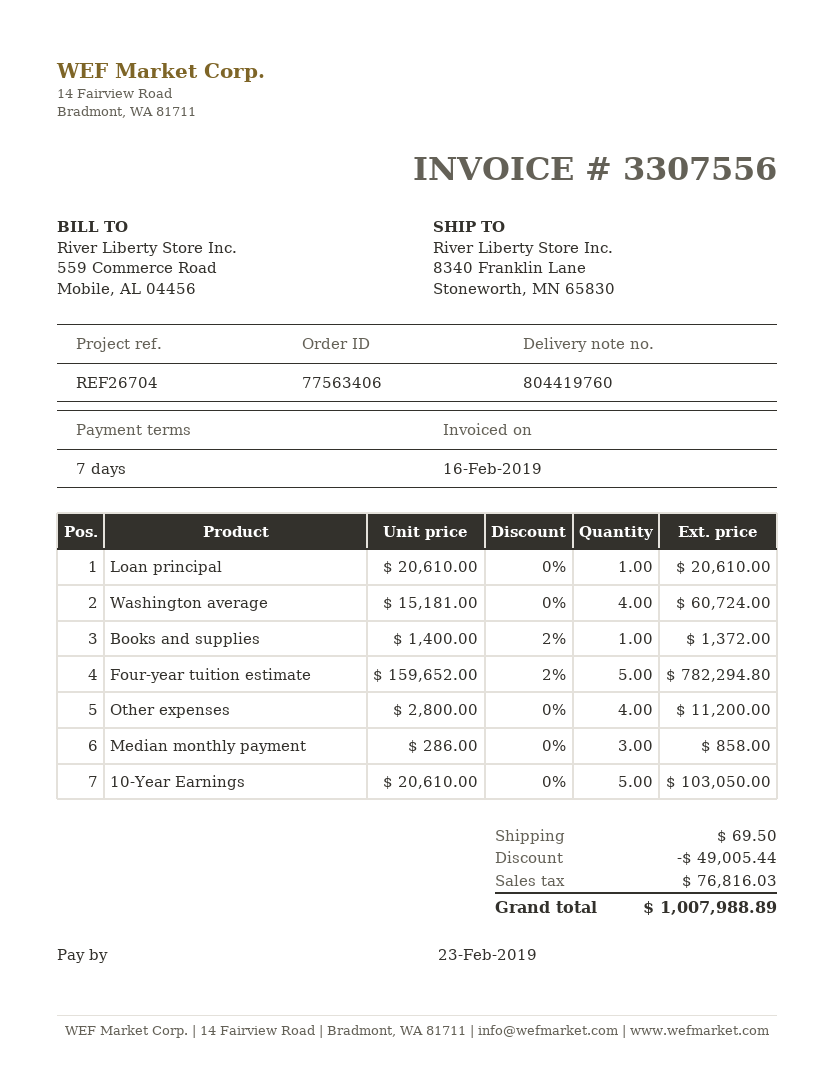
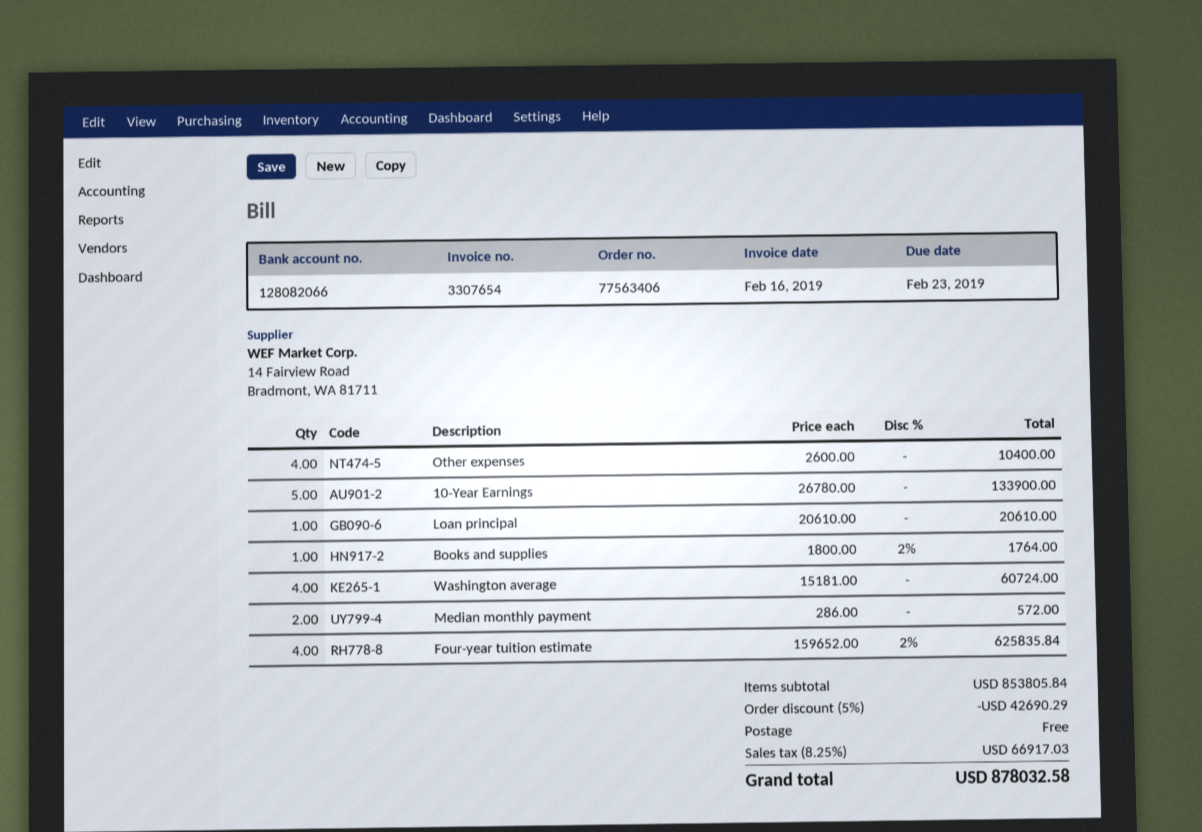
invoice number: 3307556 -> 3307654
Books and supplies: 1 x 1400.00 - 2% = 1372.00 -> 1 x 1800.00 - 2% = 1764.00
Four-year tuition estimate: 5 x 159652.00 - 2% = 782294.80 -> 4 x 159652.00 - 2% = 625835.84
Other expenses: 4 x 2800.00 = 11200.00 -> 4 x 2600.00 = 10400.00
Median monthly payment: 3 x 286.00 = 858.00 -> 2 x 286.00 = 572.00
10-Year Earnings: 5 x 20610.00 = 103050.00 -> 5 x 26780.00 = 133900.00
discount: 49005.44 -> 42690.29
shipping: 69.50 -> 0.00
tax: 76816.03 -> 66917.03
total: 1007988.89 -> 878032.58

